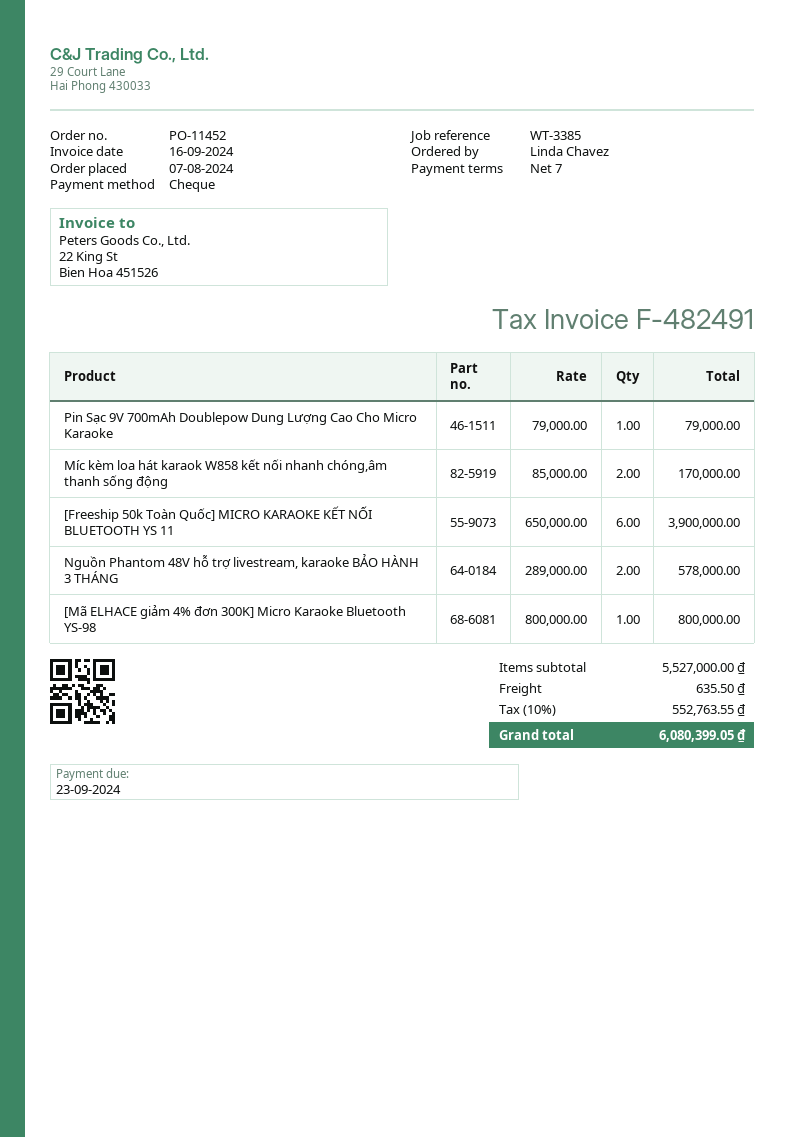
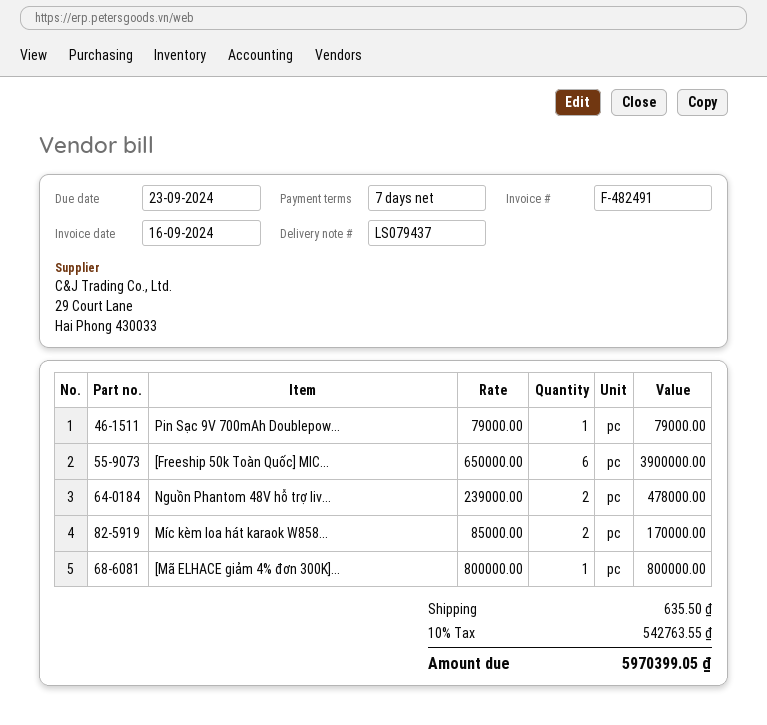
Nguồn Phantom 48V hỗ trợ livestream, karaoke BẢO HÀNH 3 THÁNG: 2 x 289000.00 = 578000.00 -> 2 x 239000.00 = 478000.00
tax: 10% = 552763.55 -> 10% = 542763.55
total: 6080399.05 -> 5970399.05

